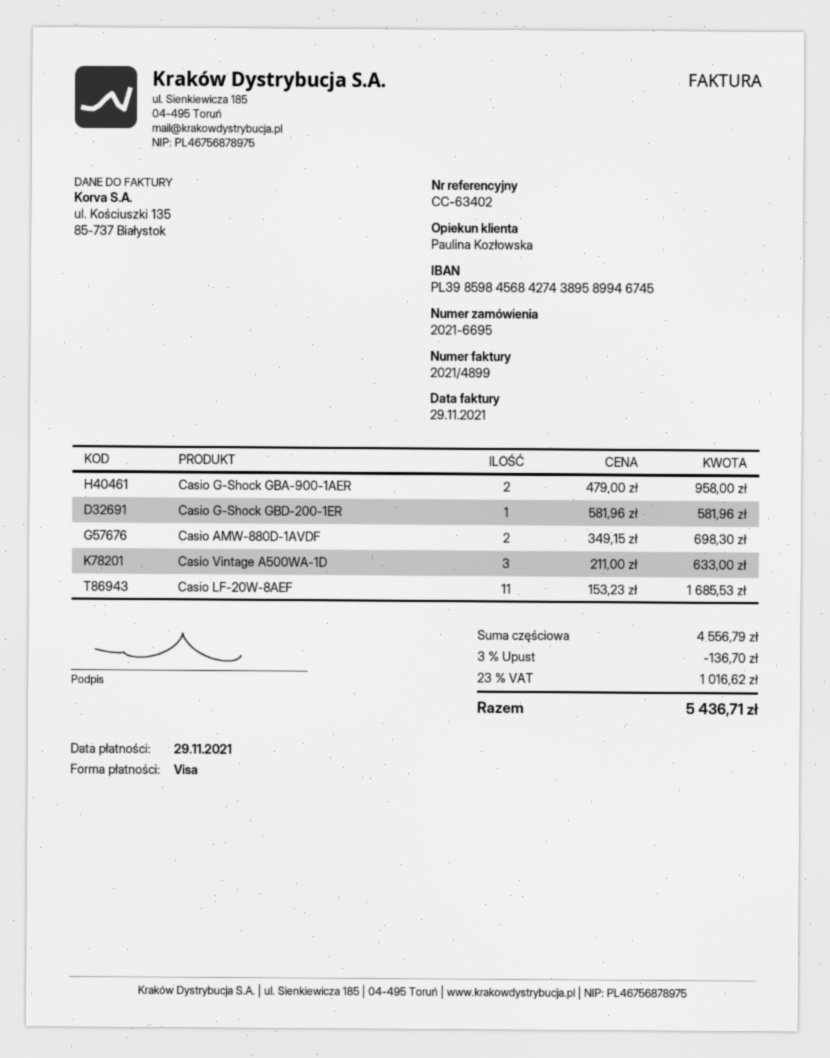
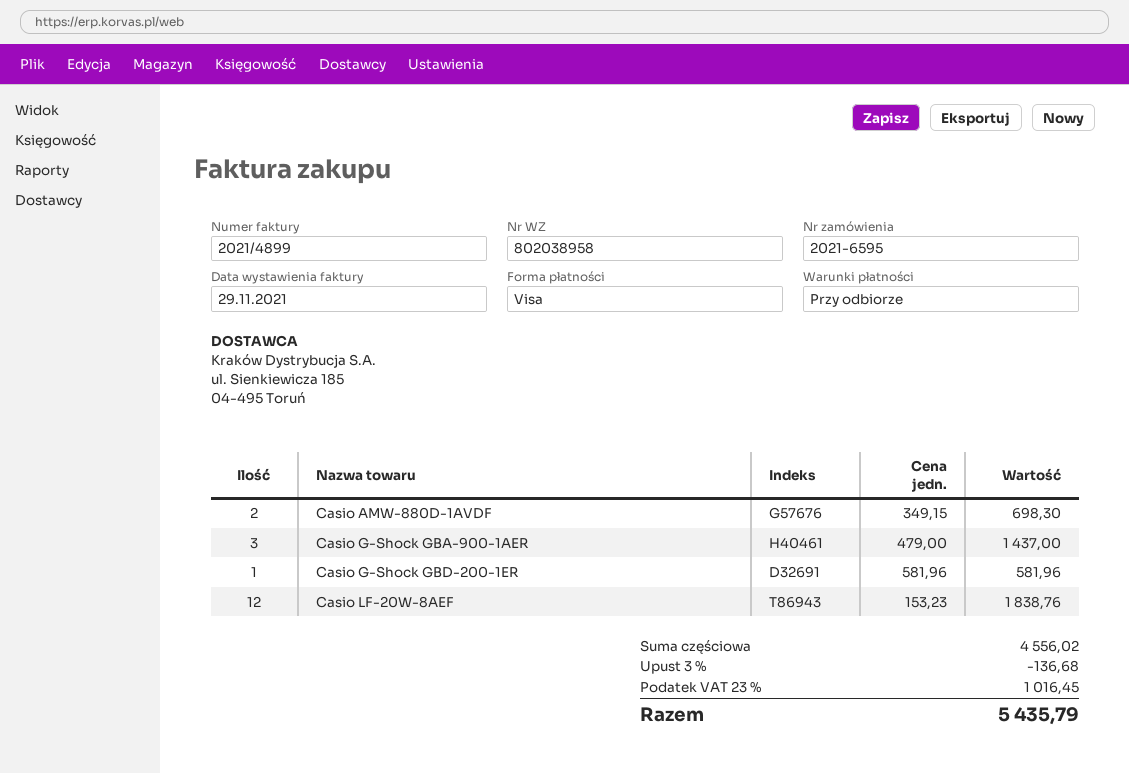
order number: 2021-6695 -> 2021-6595
Casio G-Shock GBA-900-1AER: 2 x 479.00 = 958.00 -> 3 x 479.00 = 1437.00
Casio Vintage A500WA-1D: 3 x 211.00 = 633.00 -> none
Casio LF-20W-8AEF: 11 x 153.23 = 1685.53 -> 12 x 153.23 = 1838.76
subtotal: 4556.79 -> 4556.02
discount: 3% = 136.70 -> 3% = 136.68
tax: 23% = 1016.62 -> 23% = 1016.45
total: 5436.71 -> 5435.79

